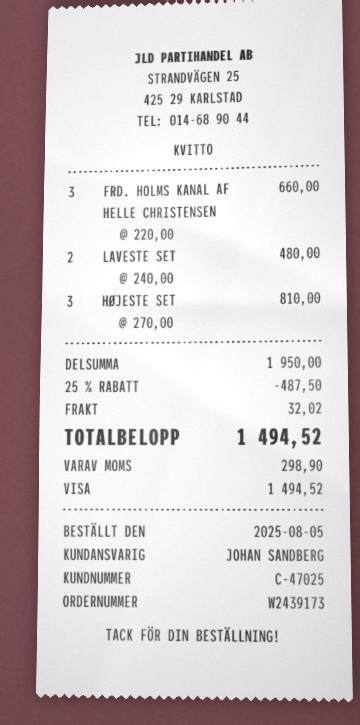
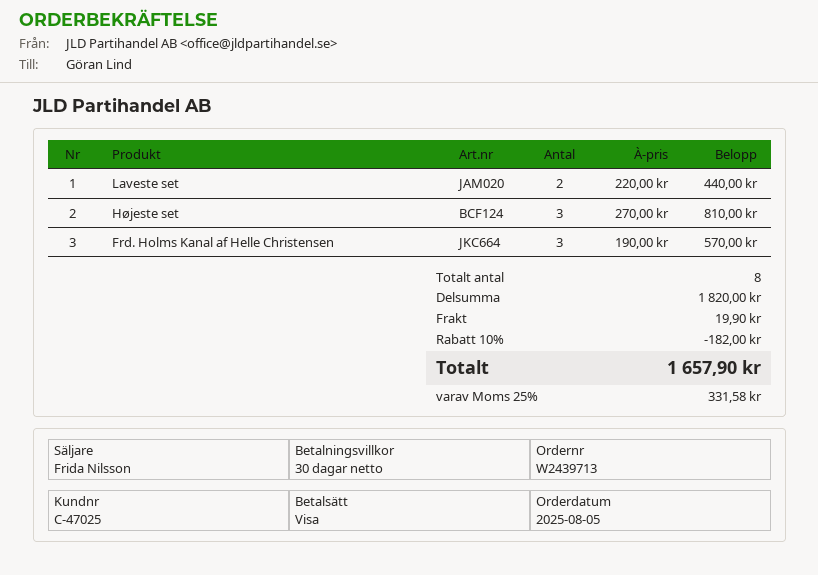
order number: W2439173 -> W2439713
sales rep: JOHAN SANDBERG -> Frida Nilsson
FRD. HOLMS KANAL AF HELLE CHRISTENSEN: 3 x 220.00 = 660.00 -> 3 x 190.00 = 570.00
LAVESTE SET: 2 x 240.00 = 480.00 -> 2 x 220.00 = 440.00
subtotal: 1950.00 -> 1820.00
discount: 25% = 487.50 -> 10% = 182.00
shipping: 32.02 -> 19.90
tax: 298.90 -> 331.58
total: 1494.52 -> 1657.90

